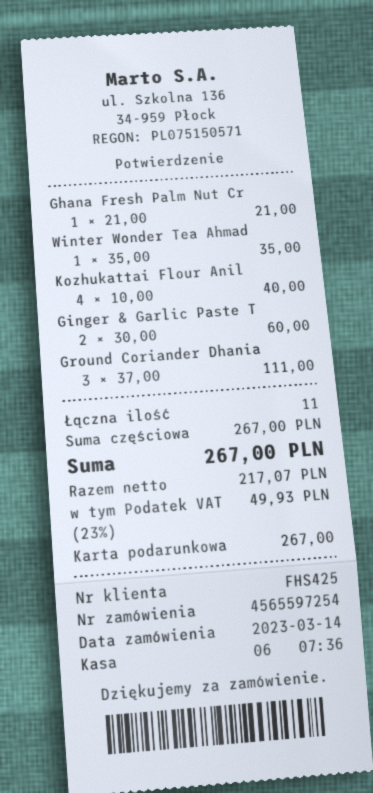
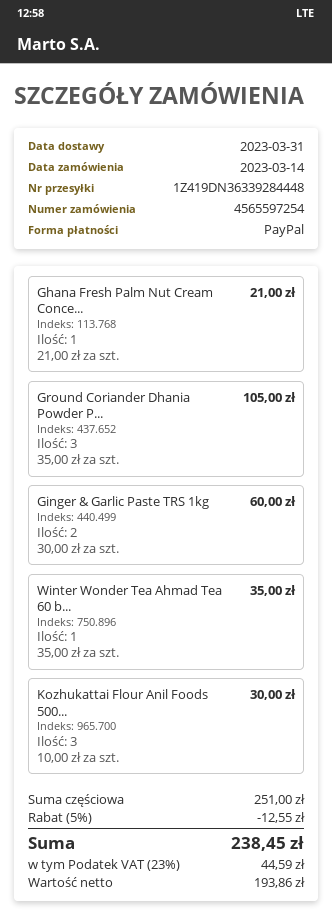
payment method: gift card -> PayPal
Kozhukattai Flour Anil: 4 x 10.00 = 40.00 -> 3 x 10.00 = 30.00
Ground Coriander Dhania: 3 x 37.00 = 111.00 -> 3 x 35.00 = 105.00
subtotal: 267.00 -> 251.00
discount: none -> 5% = 12.55
net: 217.07 -> 193.86
tax: 23% = 49.93 -> 23% = 44.59
total: 267.00 -> 238.45

